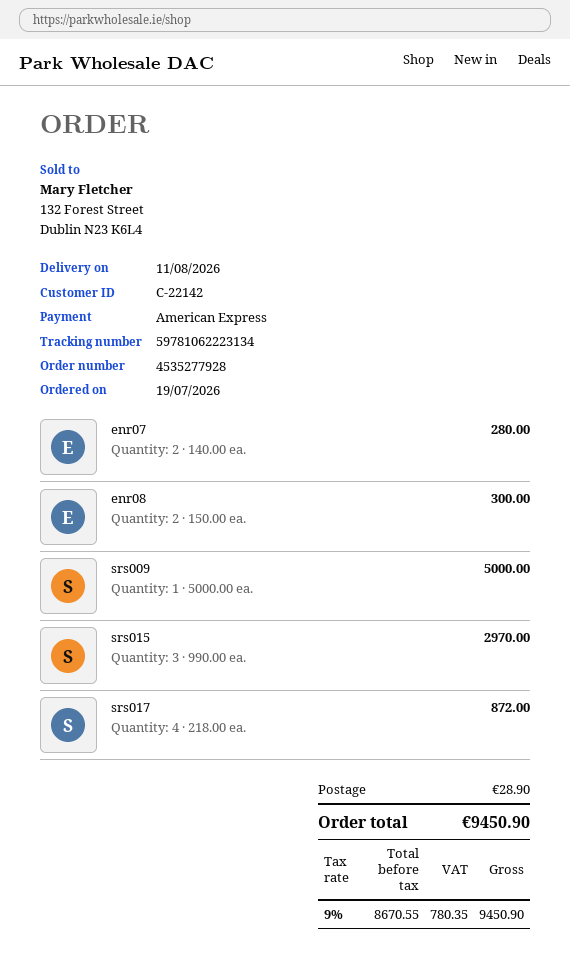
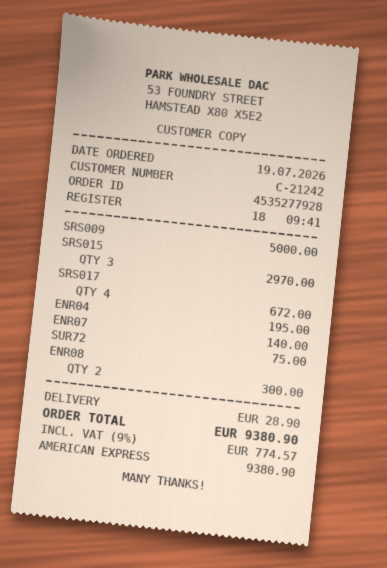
customer number: C-22142 -> C-21242
enr07: 2 for 280.00 -> 1 for 140.00
srs017: 4 for 872.00 -> 4 for 672.00
ENR04: none -> 1 for 195.00
SUR72: none -> 1 for 75.00
tax: 9% = 780.35 -> 9% = 774.57
total: 9450.90 -> 9380.90

